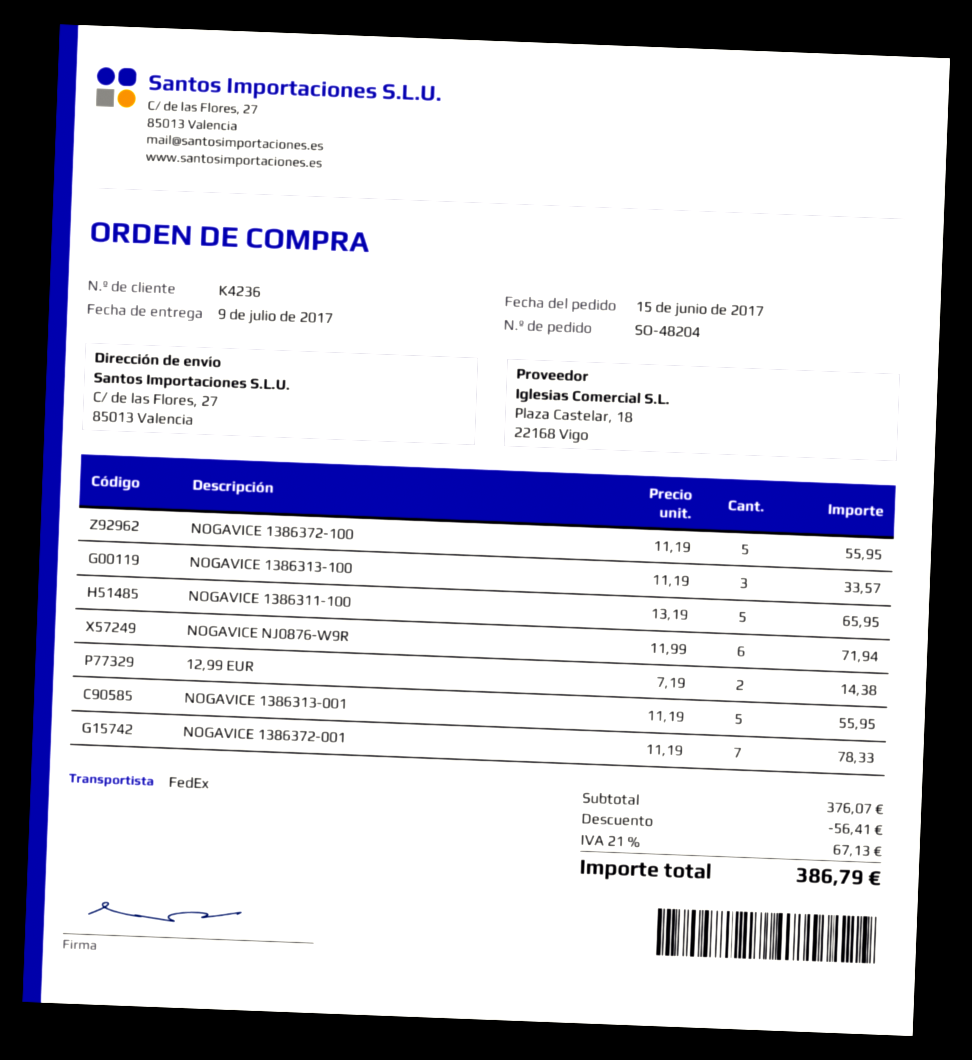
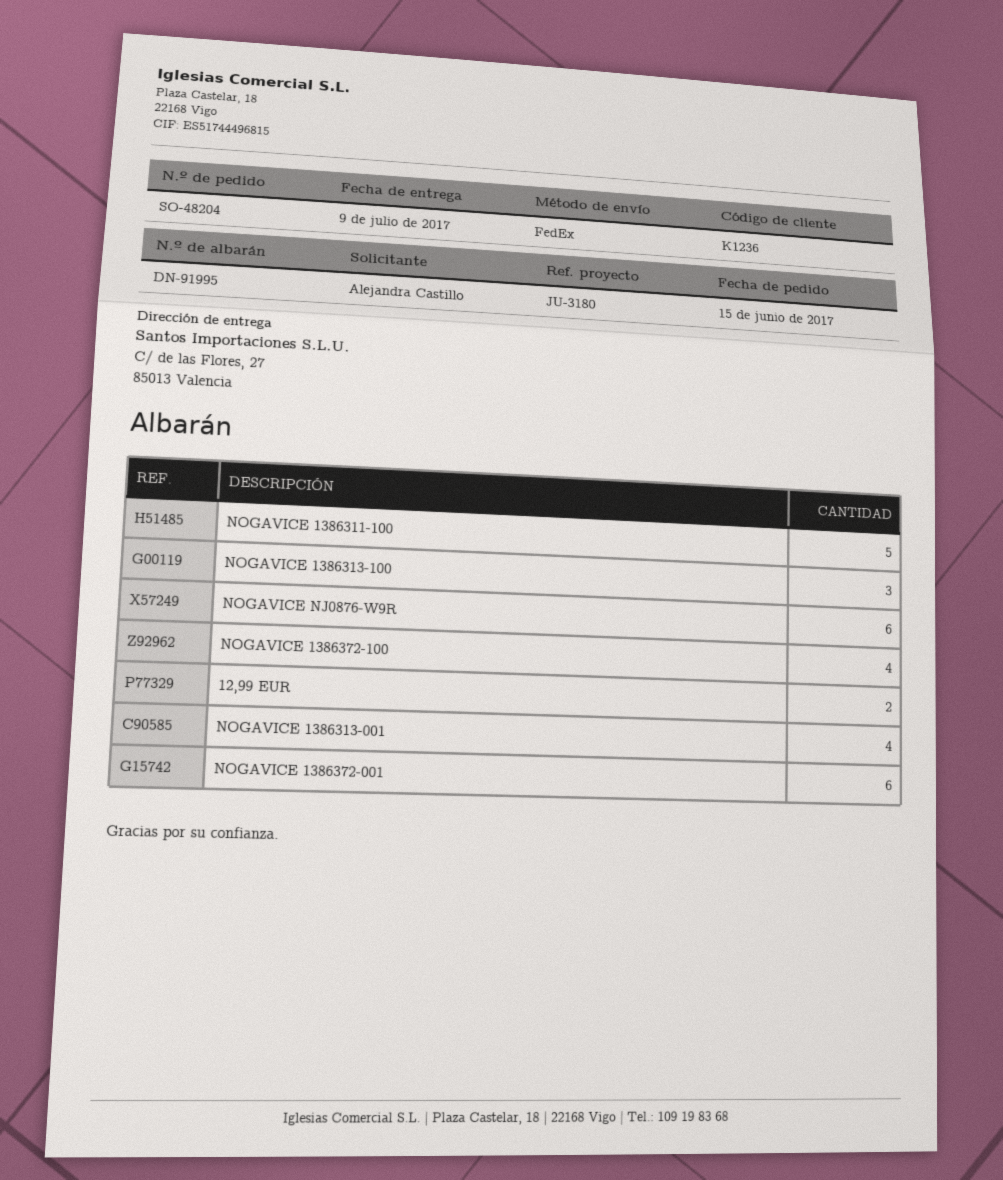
customer number: K4236 -> K1236
NOGAVICE 1386372-100: 5 -> 4
NOGAVICE 1386313-001: 5 -> 4
NOGAVICE 1386372-001: 7 -> 6

